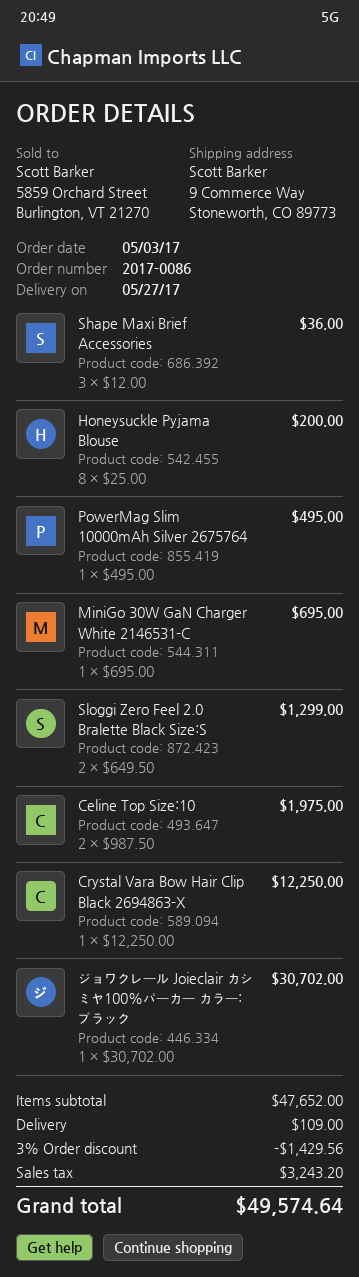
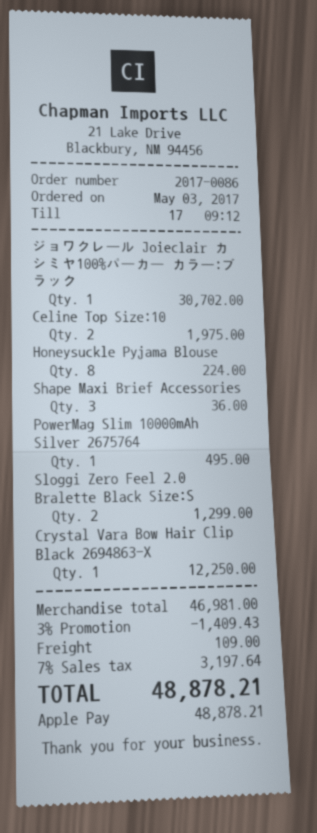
Honeysuckle Pyjama Blouse: 8 for 200.00 -> 8 for 224.00
MiniGo 30W GaN Charger White 2146531-C: 1 for 695.00 -> none
subtotal: 47652.00 -> 46981.00
discount: 3% = 1429.56 -> 3% = 1409.43
tax: 3243.20 -> 3197.64
total: 49574.64 -> 48878.21

